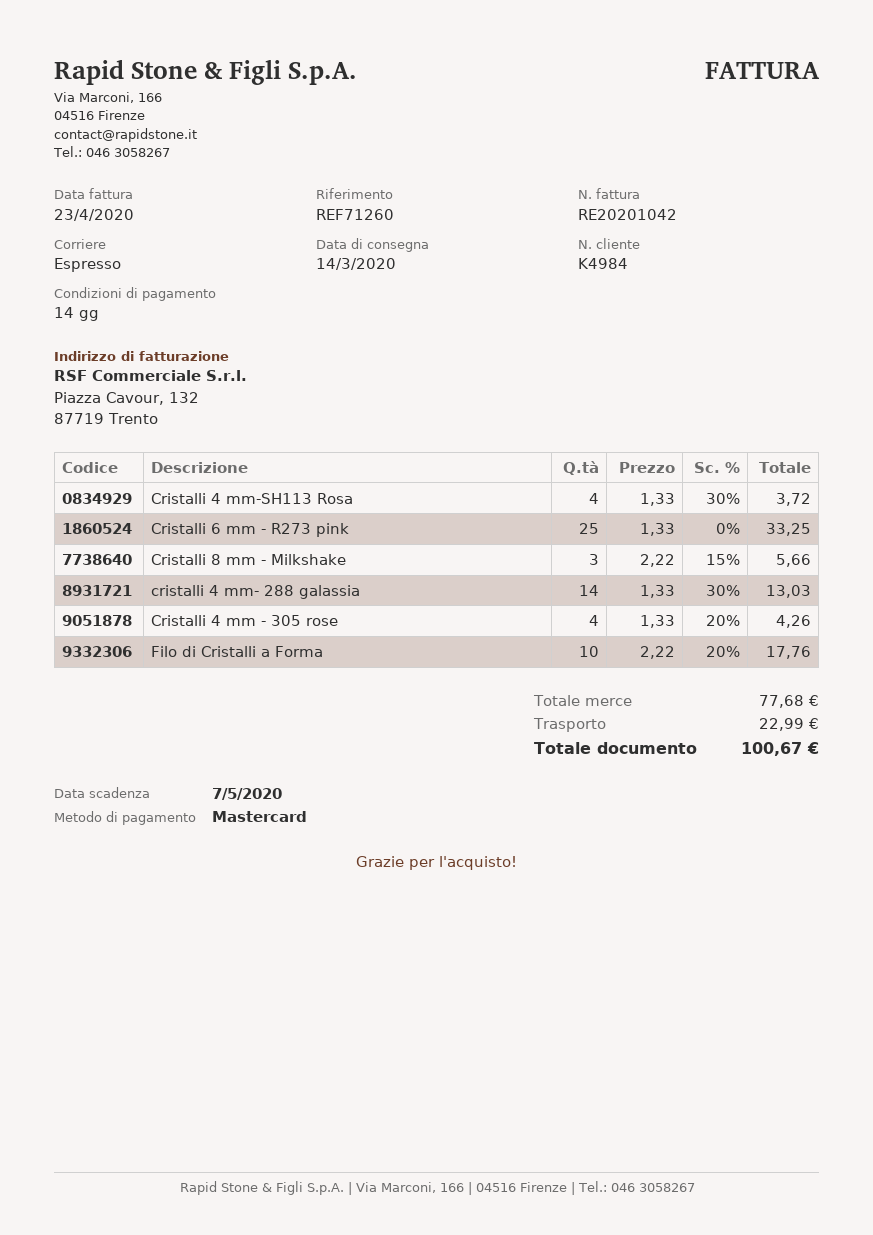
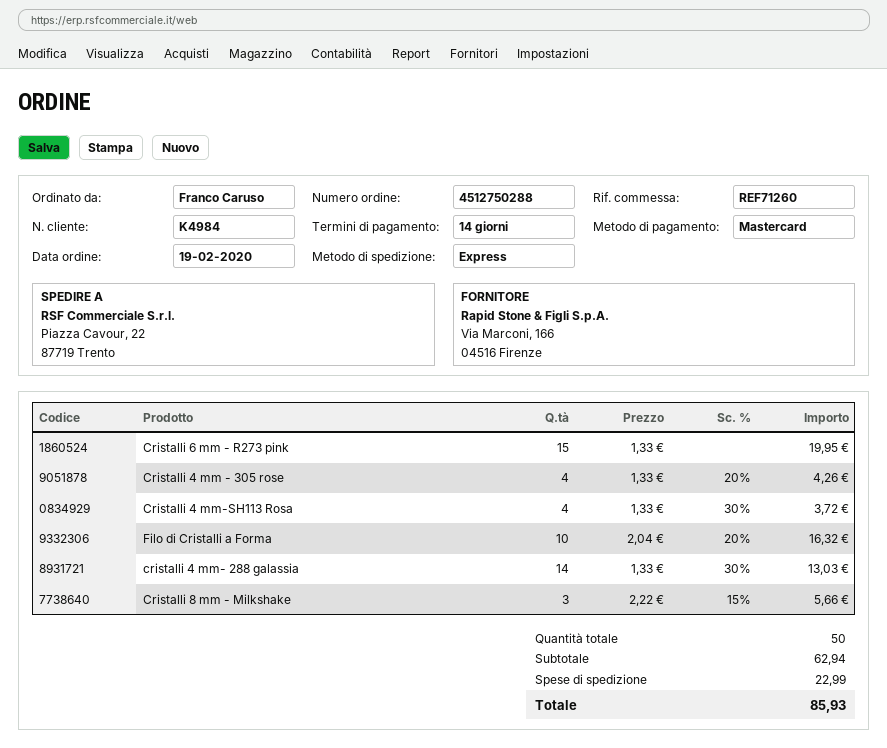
Cristalli 6 mm - R273 pink: 25 x 1.33 = 33.25 -> 15 x 1.33 = 19.95
Filo di Cristalli a Forma: 10 x 2.22 - 20% = 17.76 -> 10 x 2.04 - 20% = 16.32
subtotal: 77.68 -> 62.94
total: 100.67 -> 85.93

